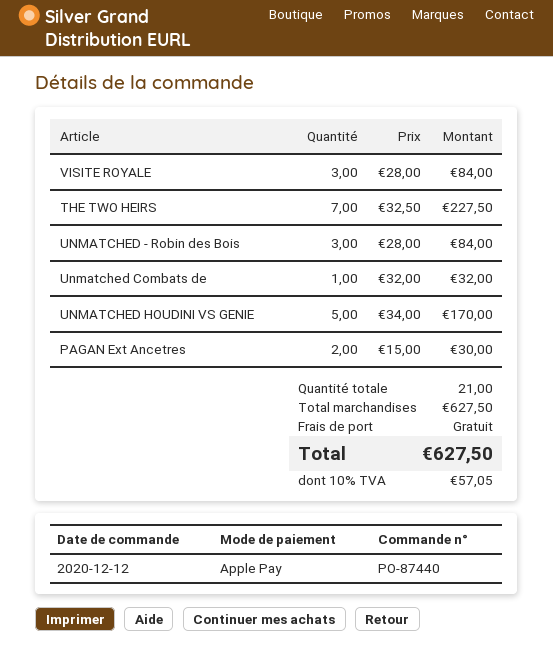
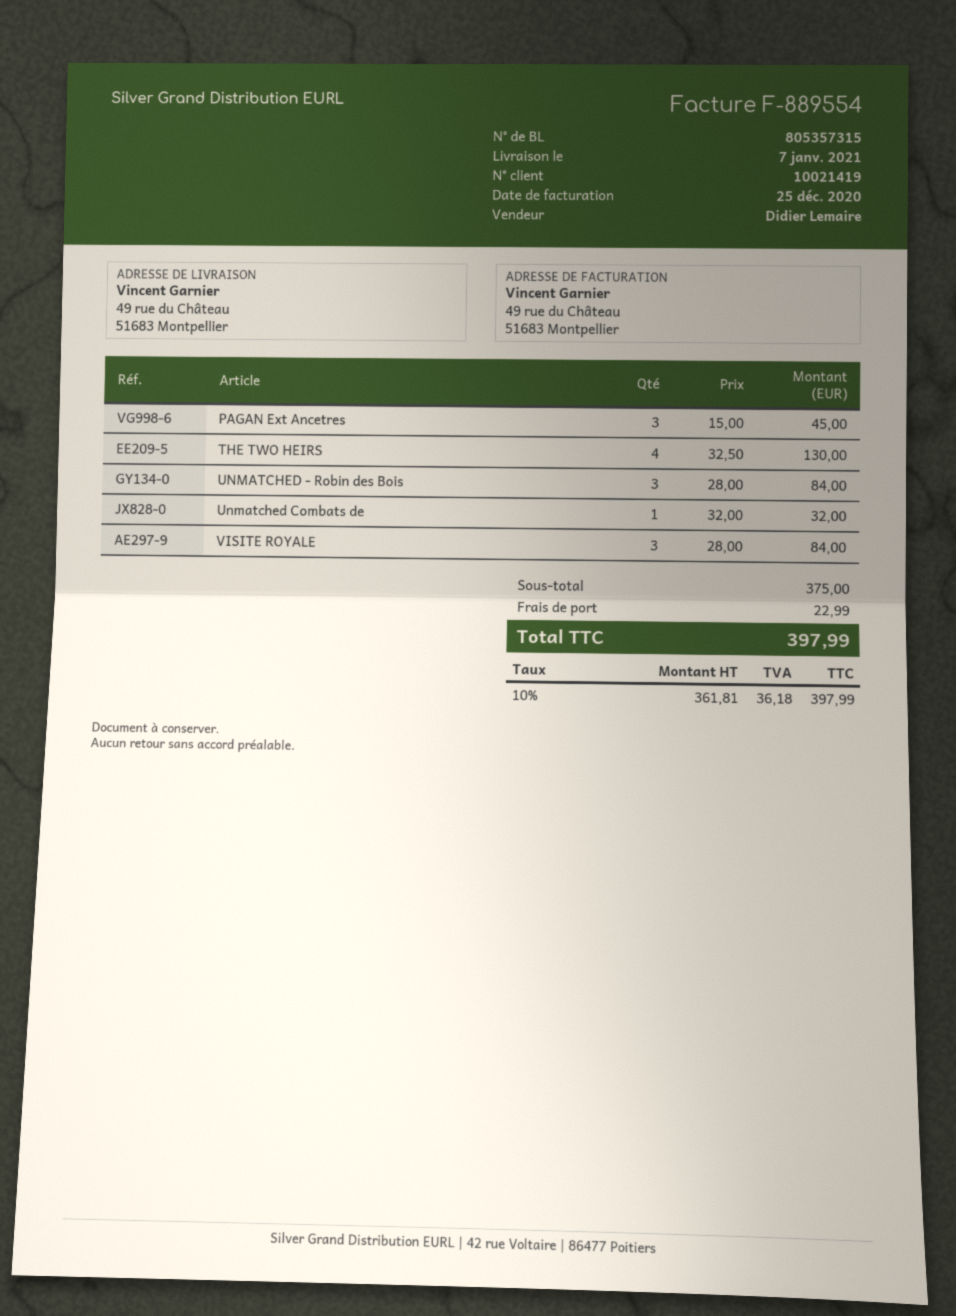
THE TWO HEIRS: 7 x 32.50 = 227.50 -> 4 x 32.50 = 130.00
UNMATCHED HOUDINI VS GENIE: 5 x 34.00 = 170.00 -> none
PAGAN Ext Ancetres: 2 x 15.00 = 30.00 -> 3 x 15.00 = 45.00
subtotal: 627.50 -> 375.00
shipping: 0.00 -> 22.99
tax: 10% = 57.05 -> 10% = 36.18
total: 627.50 -> 397.99

